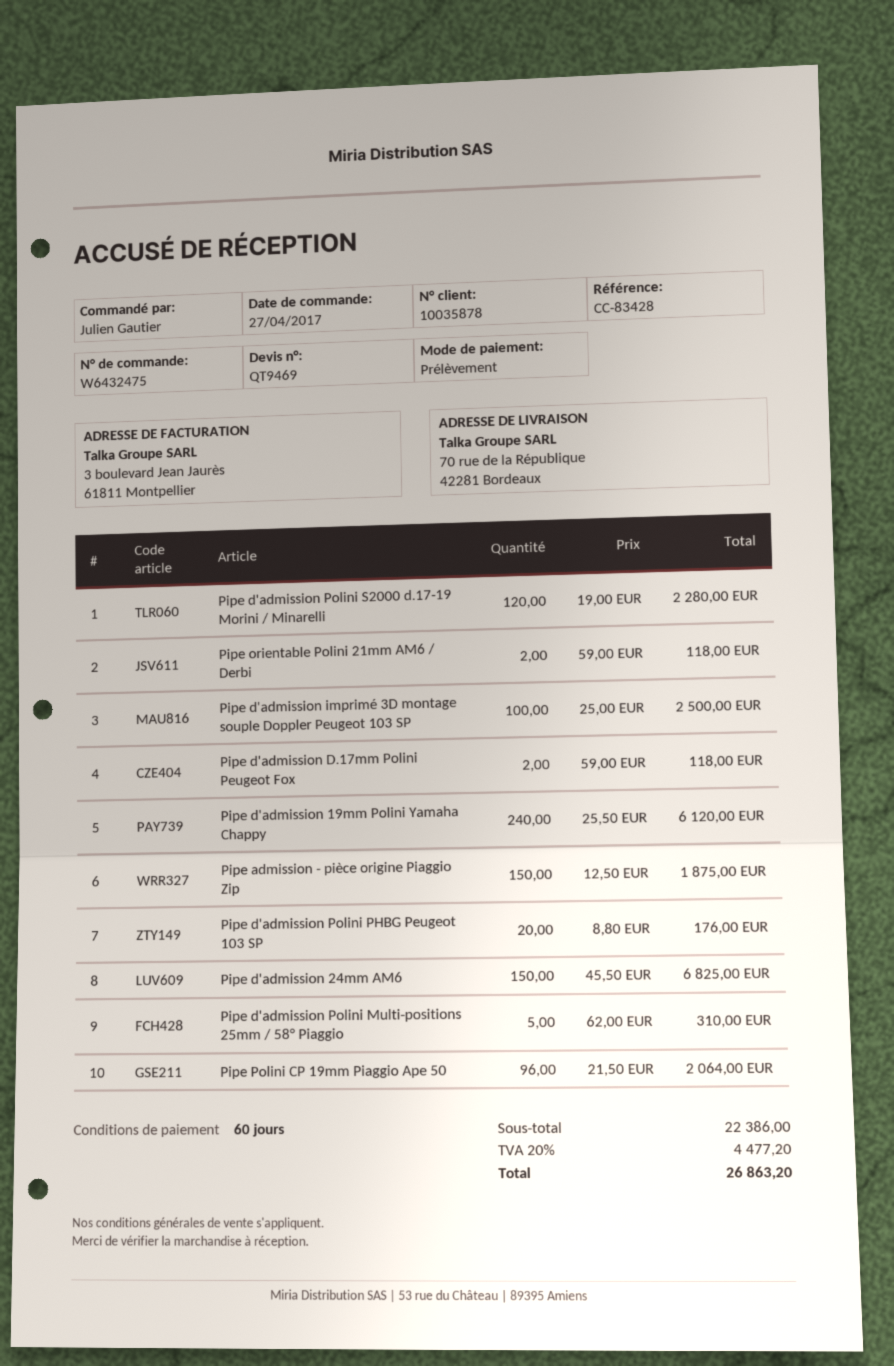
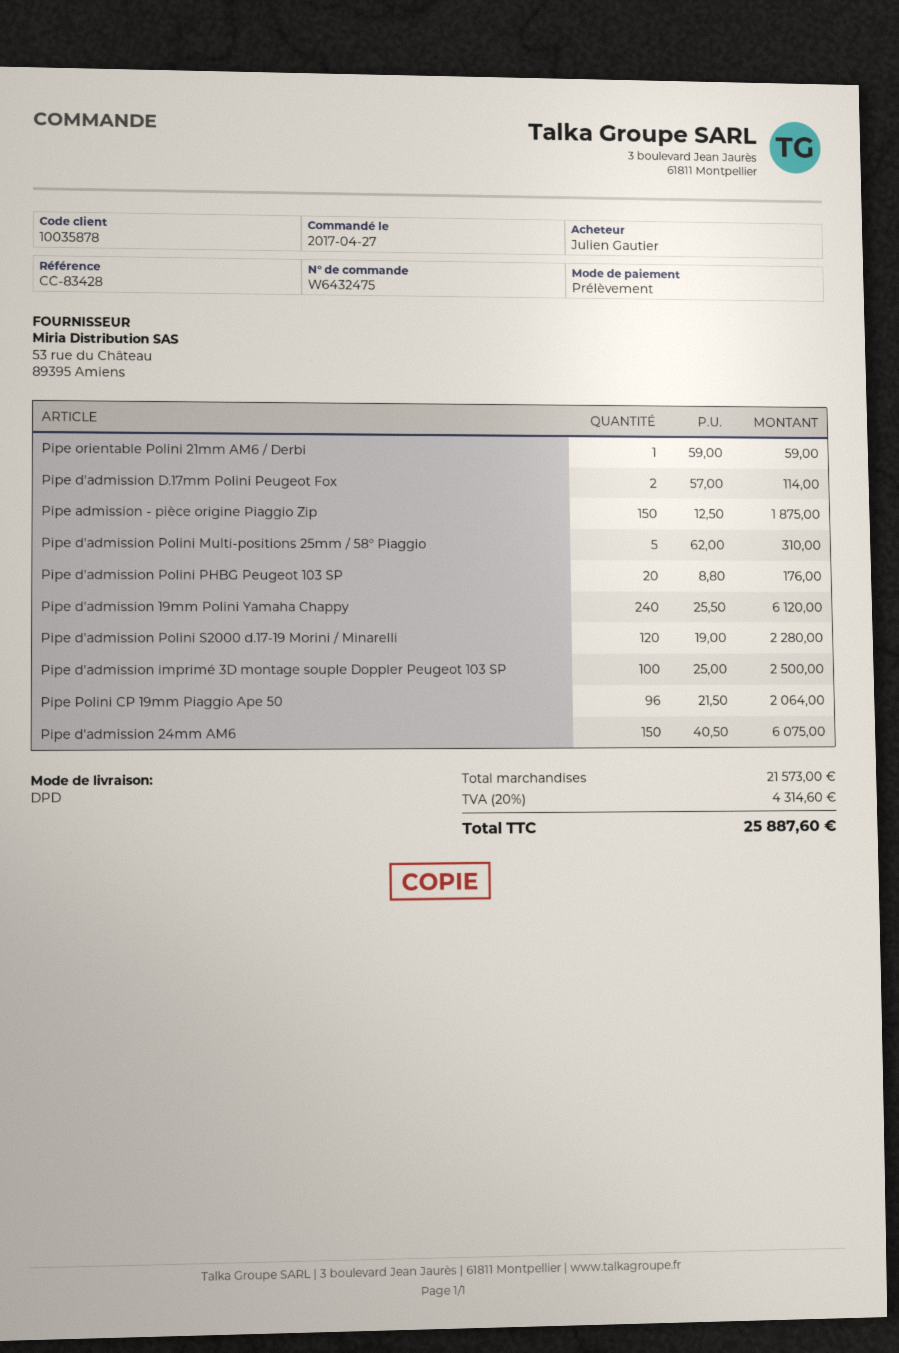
Pipe orientable Polini 21mm AM6 / Derbi: 2 x 59.00 = 118.00 -> 1 x 59.00 = 59.00
Pipe d'admission D.17mm Polini Peugeot Fox: 2 x 59.00 = 118.00 -> 2 x 57.00 = 114.00
Pipe d'admission 24mm AM6: 150 x 45.50 = 6825.00 -> 150 x 40.50 = 6075.00
subtotal: 22386.00 -> 21573.00
tax: 20% = 4477.20 -> 20% = 4314.60
total: 26863.20 -> 25887.60

